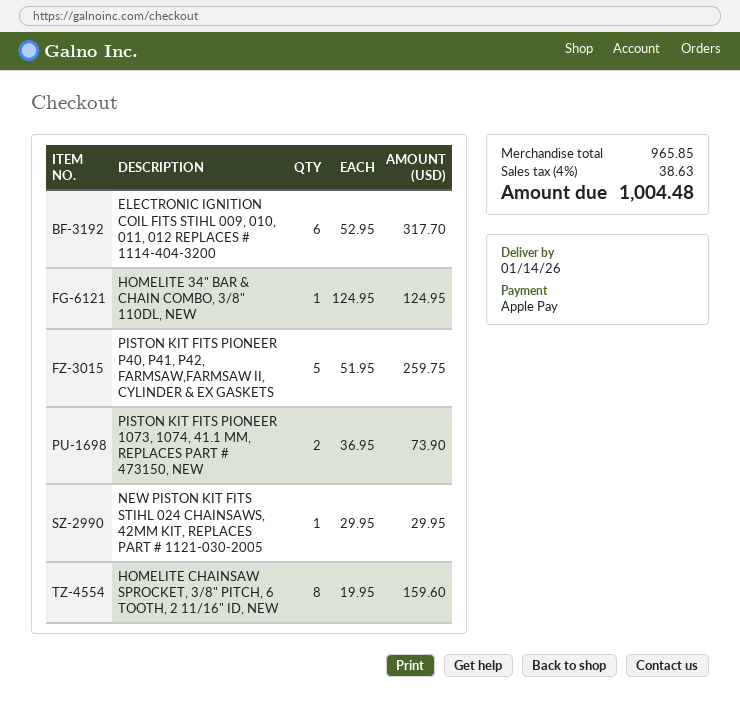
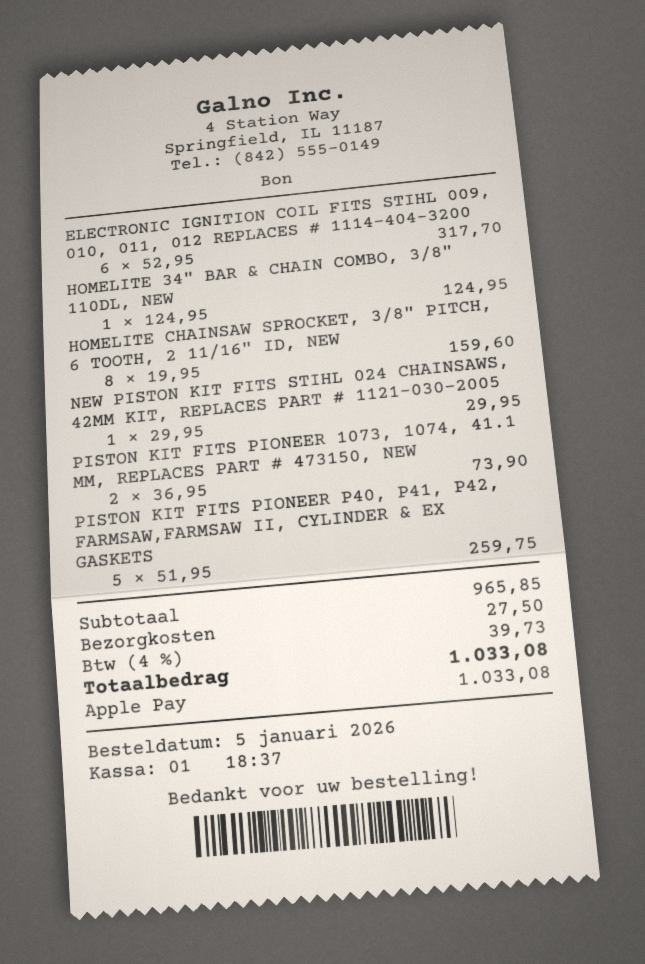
shipping: none -> 27.50
tax: 4% = 38.63 -> 4% = 39.73
total: 1004.48 -> 1033.08

